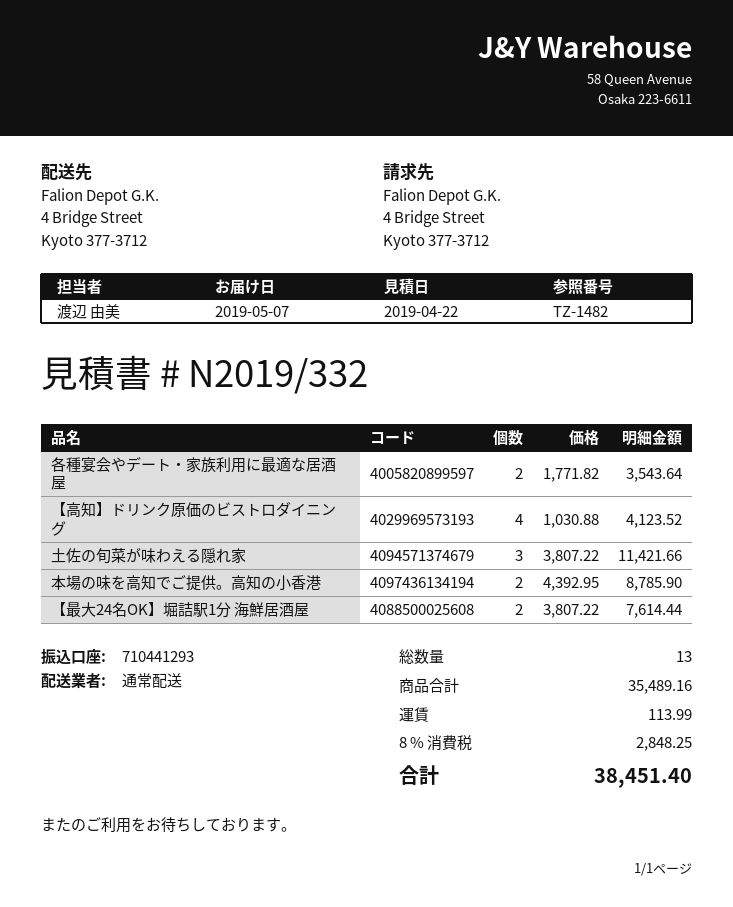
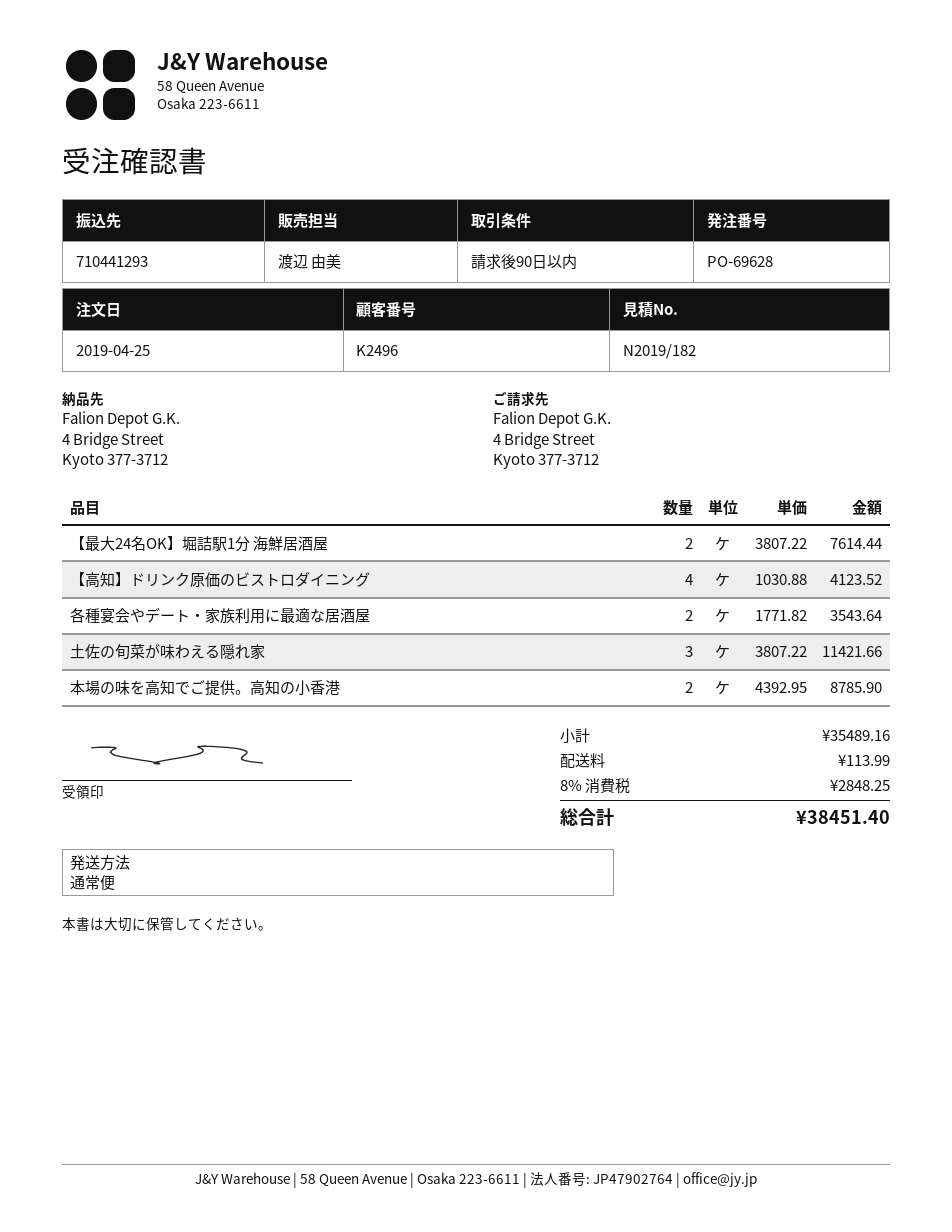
quote number: N2019/332 -> N2019/182

